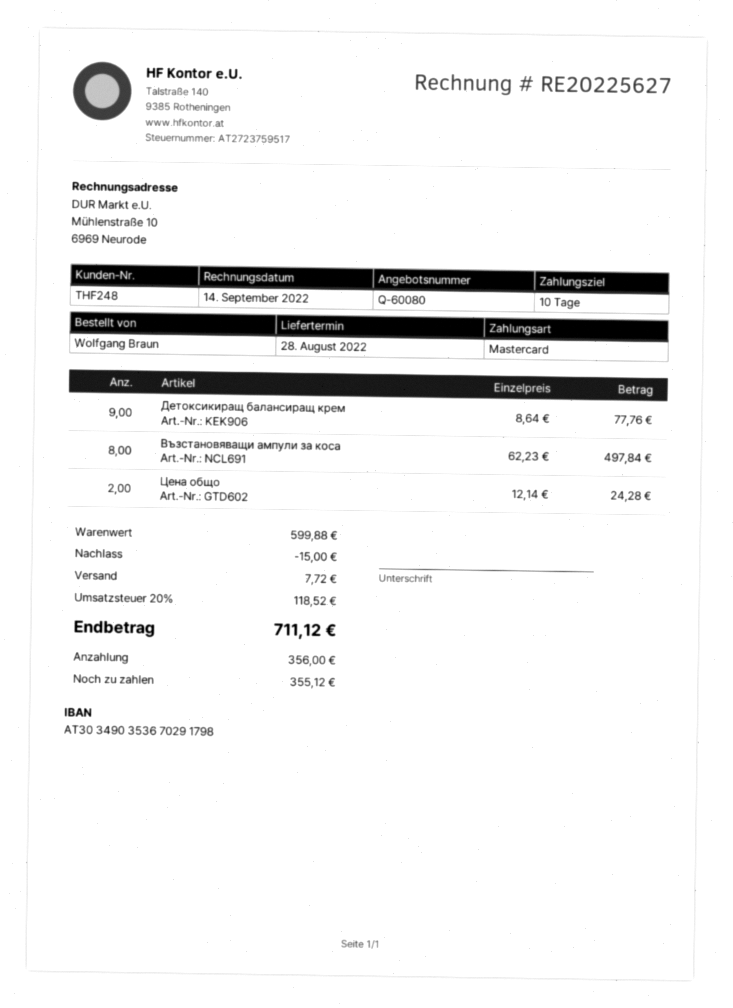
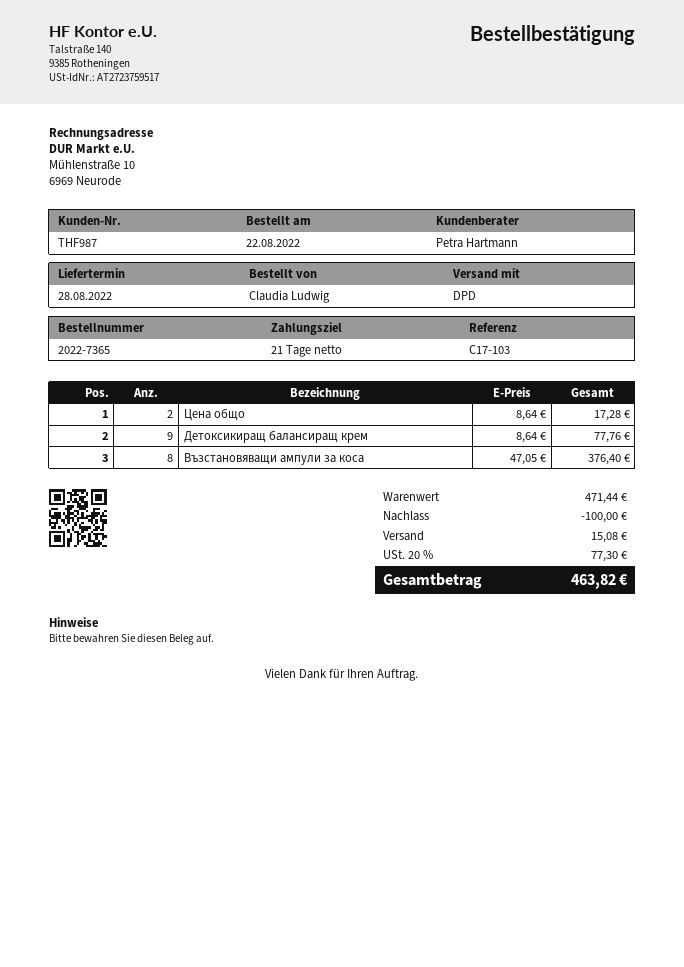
payment terms: 10 days -> 21 days
customer number: THF248 -> THF987
ordered by: Wolfgang Braun -> Claudia Ludwig
Възстановяващи ампули за коса: 8 x 62.23 = 497.84 -> 8 x 47.05 = 376.40
Цена общо: 2 x 12.14 = 24.28 -> 2 x 8.64 = 17.28
subtotal: 599.88 -> 471.44
discount: 15.00 -> 100.00
shipping: 7.72 -> 15.08
tax: 20% = 118.52 -> 20% = 77.30
total: 711.12 -> 463.82

